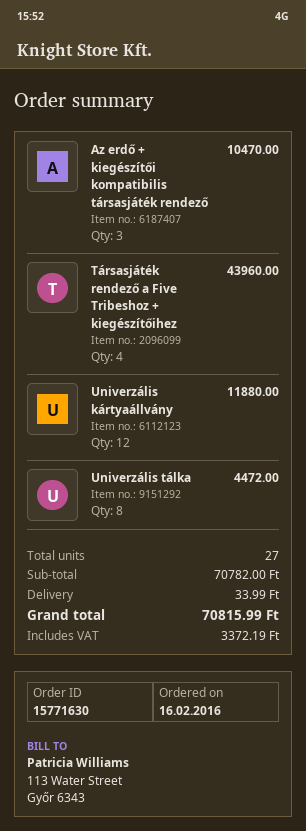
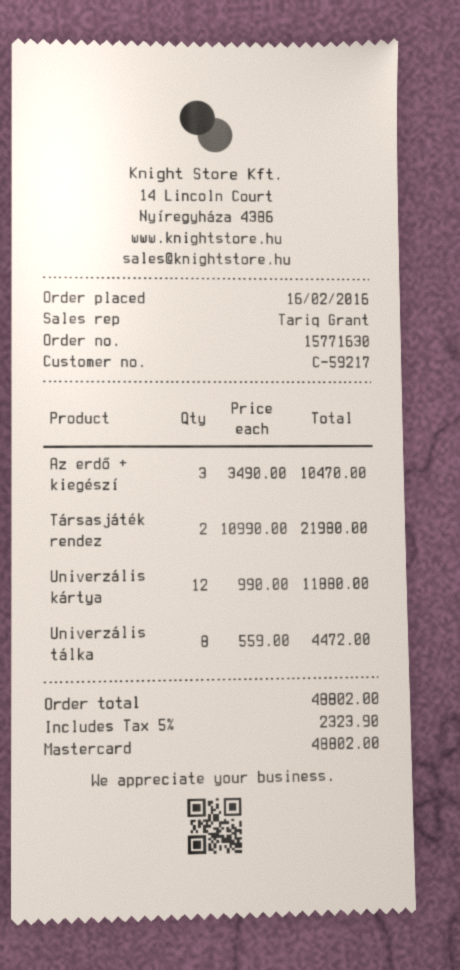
Társasjáték rendező a Five Tribeshoz + kiegészítőihez: 4 for 43960.00 -> 2 for 21980.00
shipping: 33.99 -> none
tax: 3372.19 -> 2323.90
total: 70815.99 -> 48802.00

